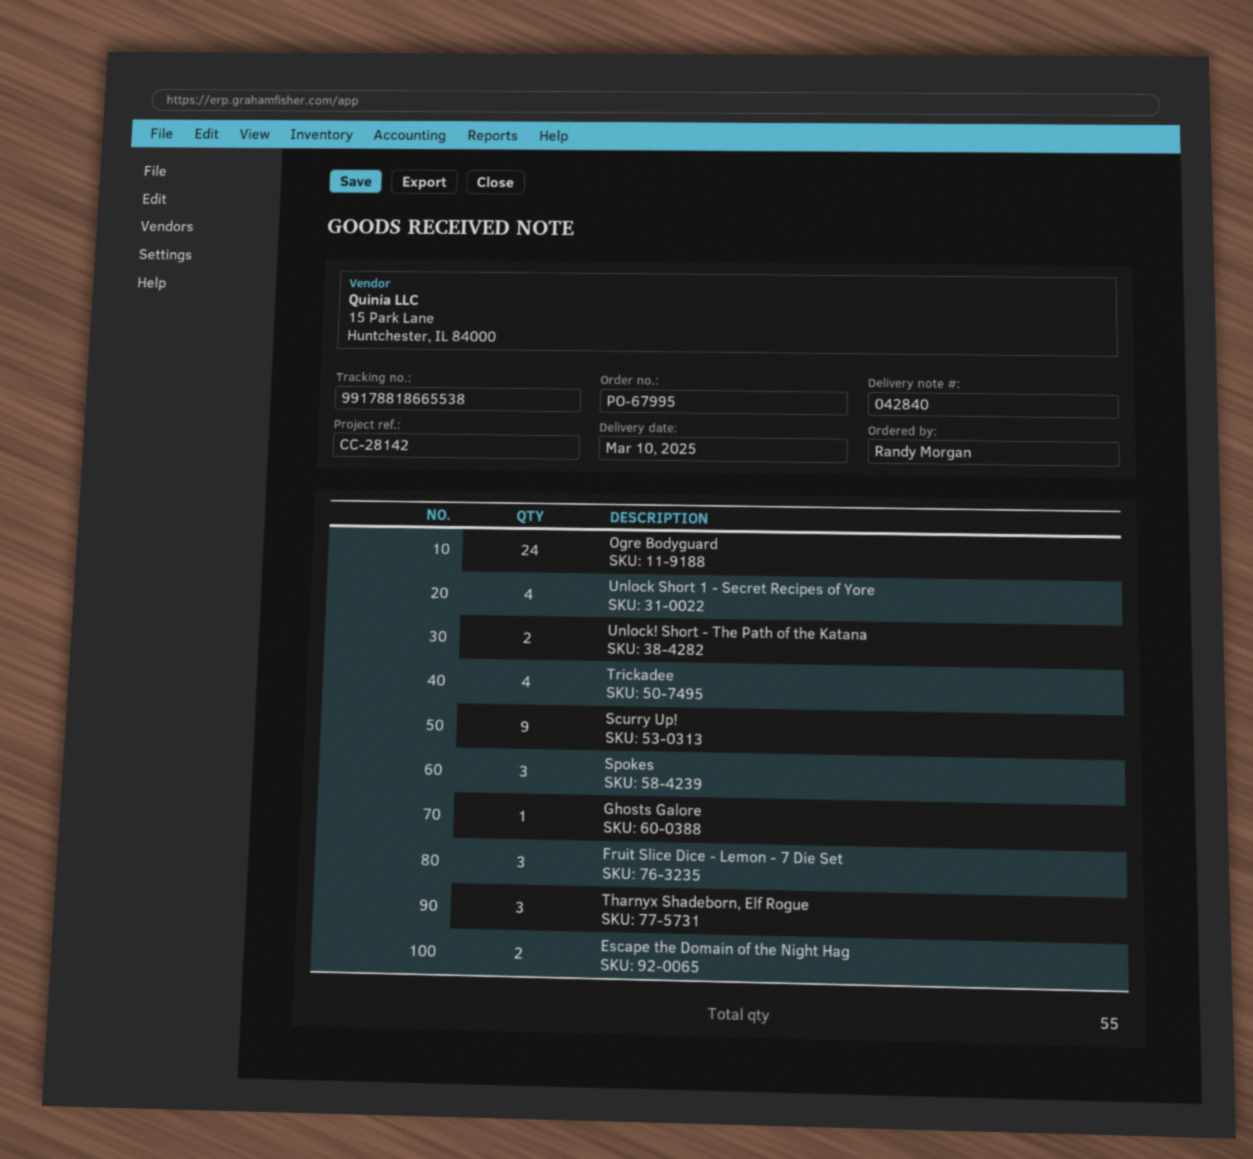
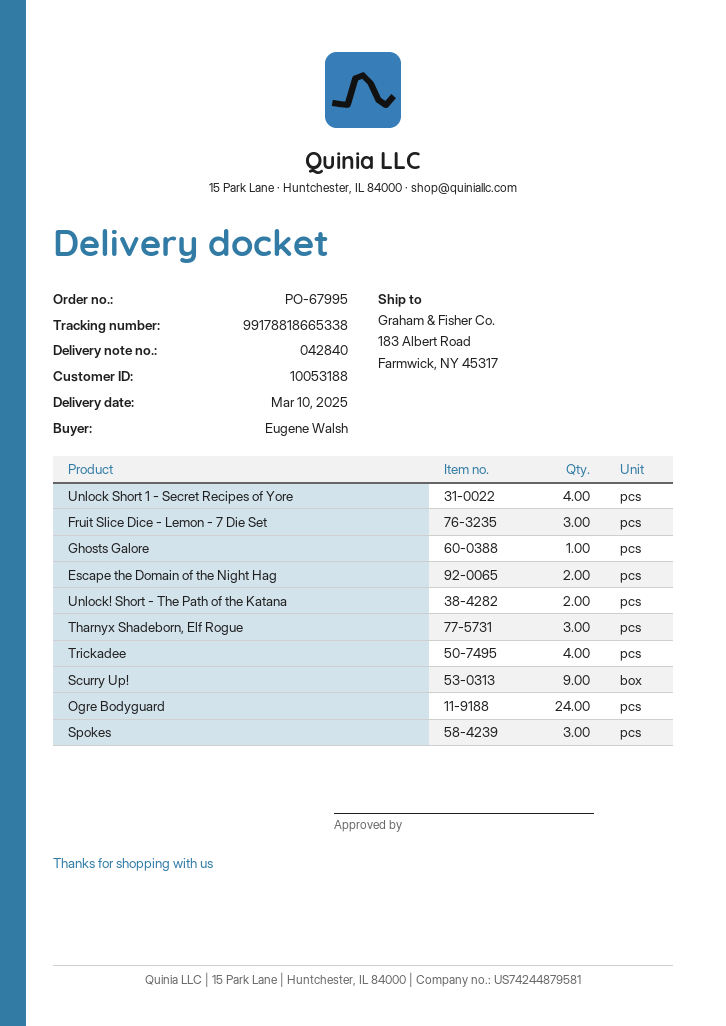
ordered by: Randy Morgan -> Eugene Walsh
tracking number: 99178818665538 -> 99178818665338

